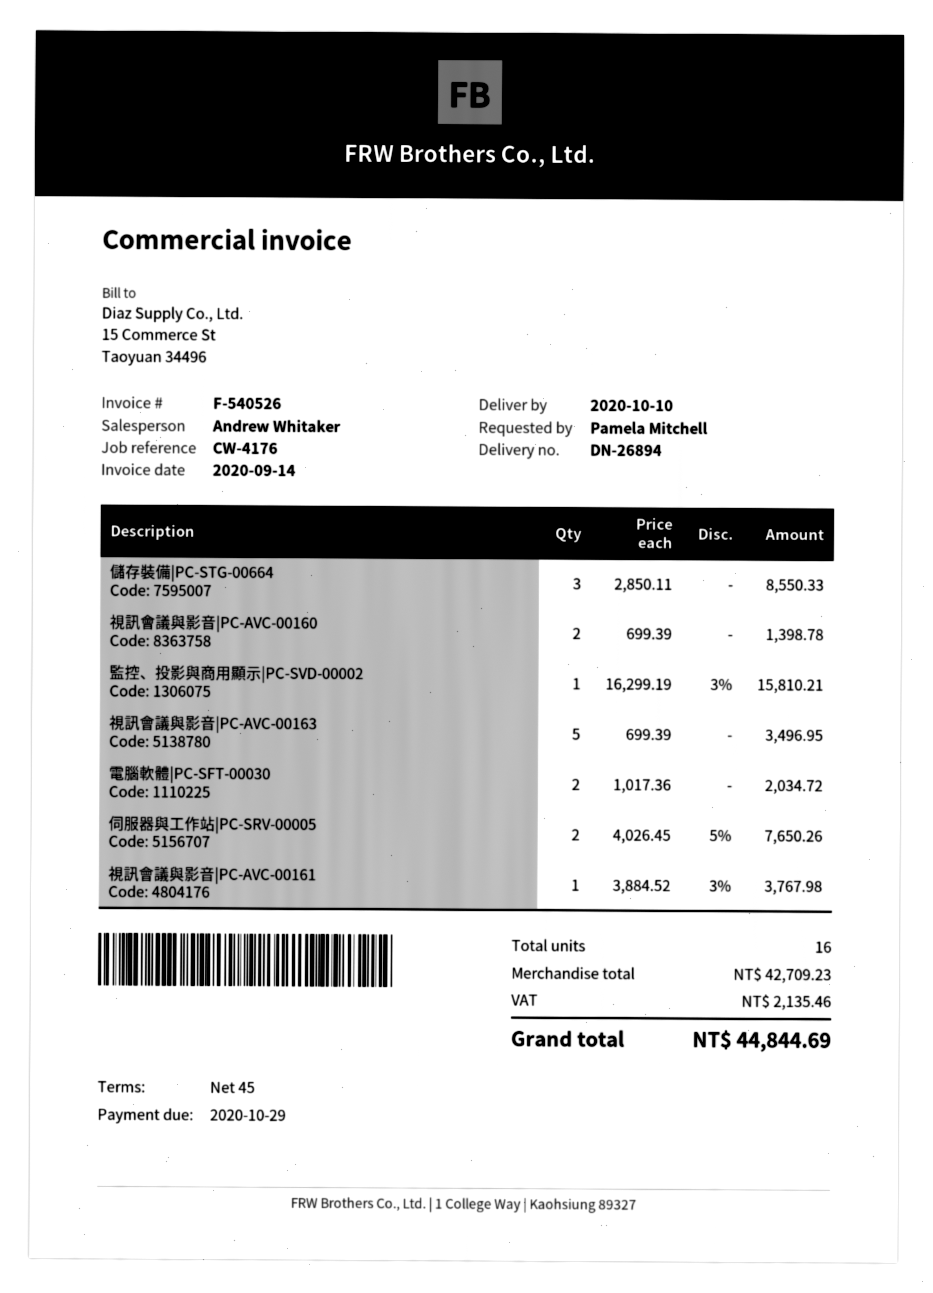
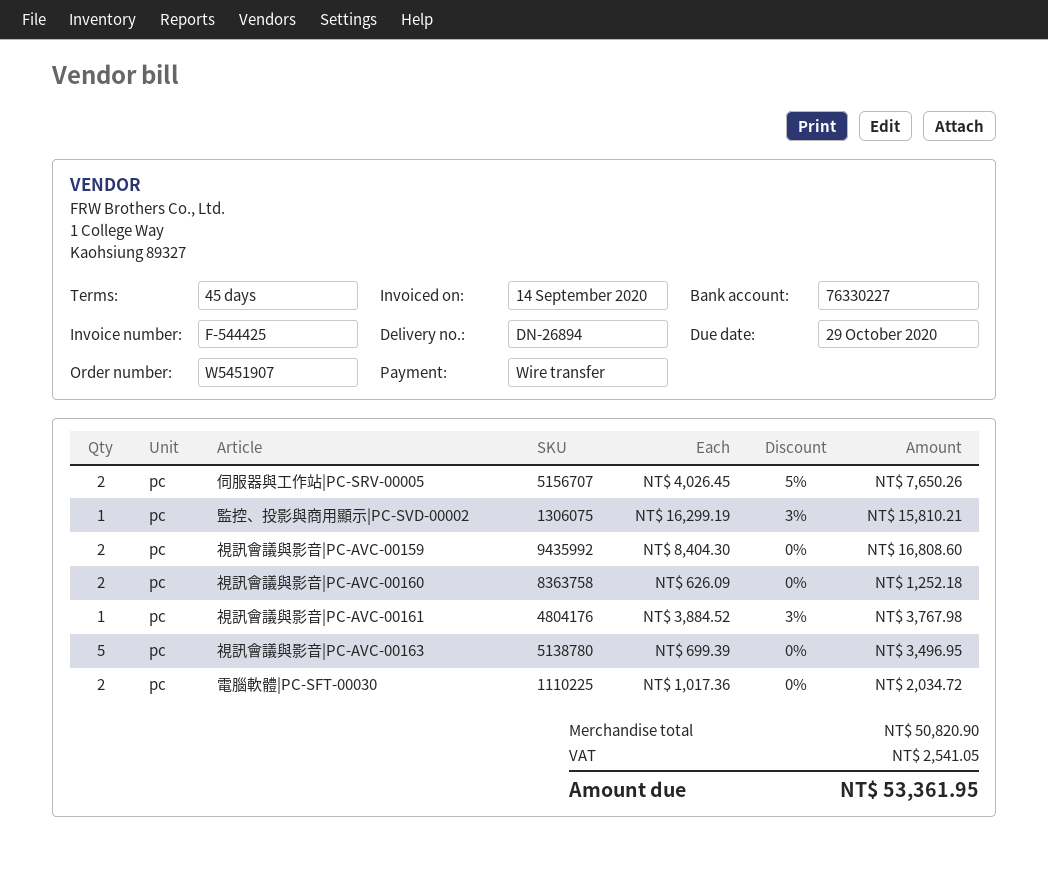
invoice number: F-540526 -> F-544425
儲存裝備|PC-STG-00664: 3 x 2850.11 = 8550.33 -> none
視訊會議與影音|PC-AVC-00160: 2 x 699.39 = 1398.78 -> 2 x 626.09 = 1252.18
視訊會議與影音|PC-AVC-00159: none -> 2 x 8404.30 = 16808.60
subtotal: 42709.23 -> 50820.90
tax: 2135.46 -> 2541.05
total: 44844.69 -> 53361.95

